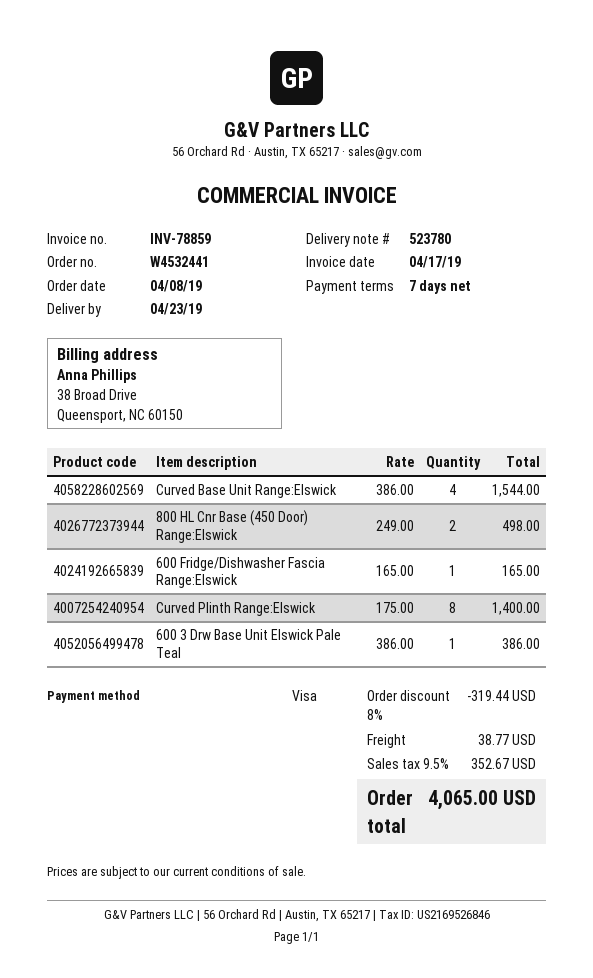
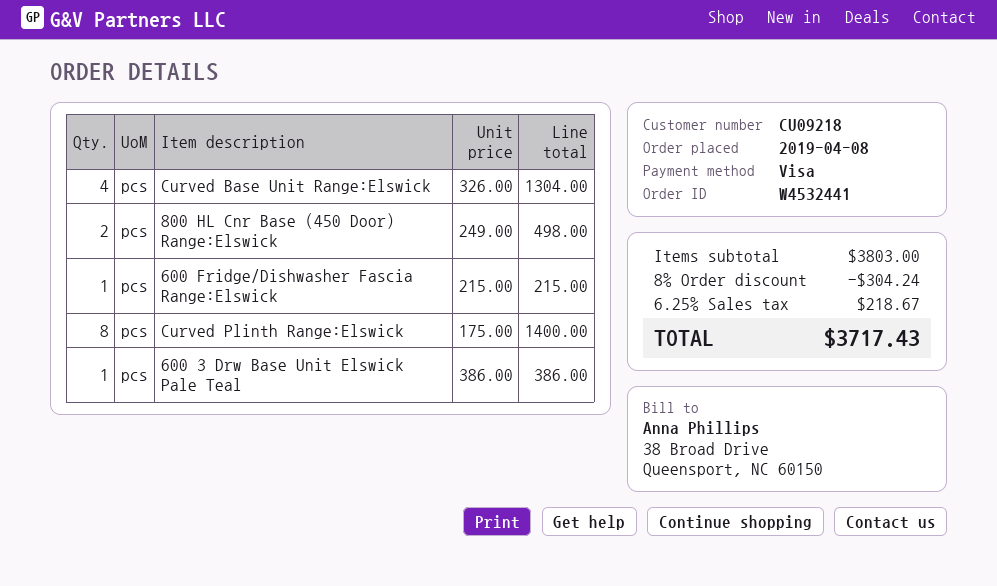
Curved Base Unit Range:Elswick: 4 x 386.00 = 1544.00 -> 4 x 326.00 = 1304.00
600 Fridge/Dishwasher Fascia Range:Elswick: 1 x 165.00 = 165.00 -> 1 x 215.00 = 215.00
discount: 8% = 319.44 -> 8% = 304.24
shipping: 38.77 -> none
tax: 9.5% = 352.67 -> 6.25% = 218.67
total: 4065.00 -> 3717.43

